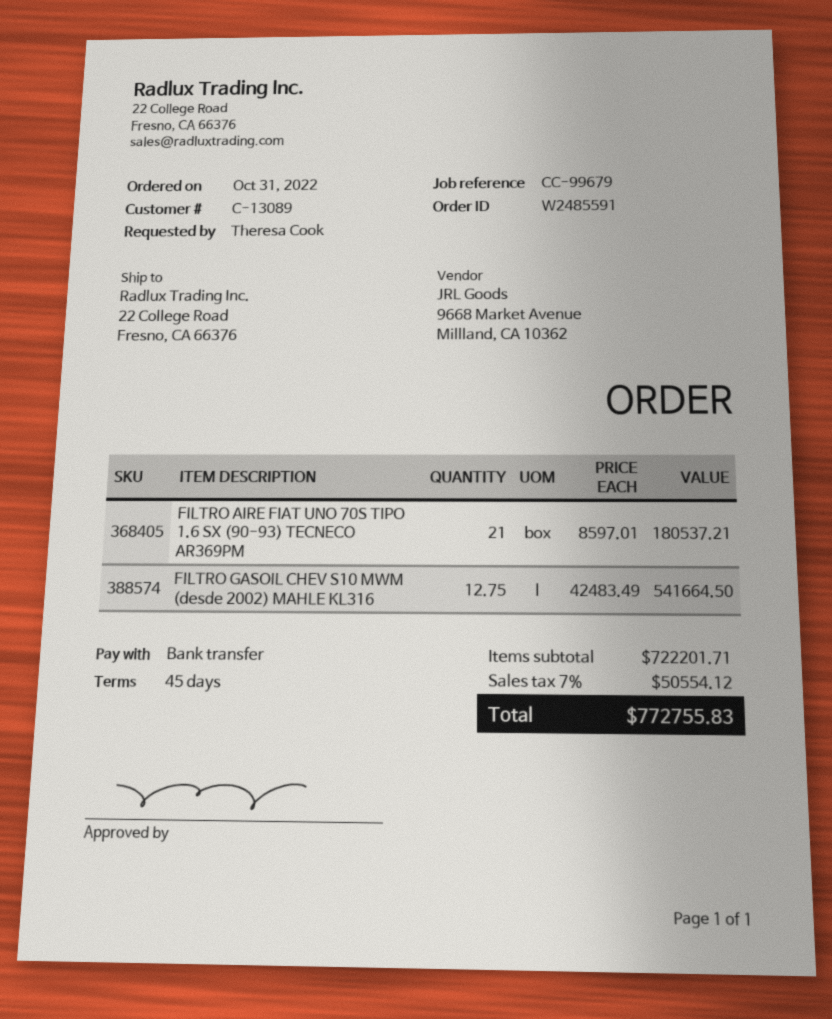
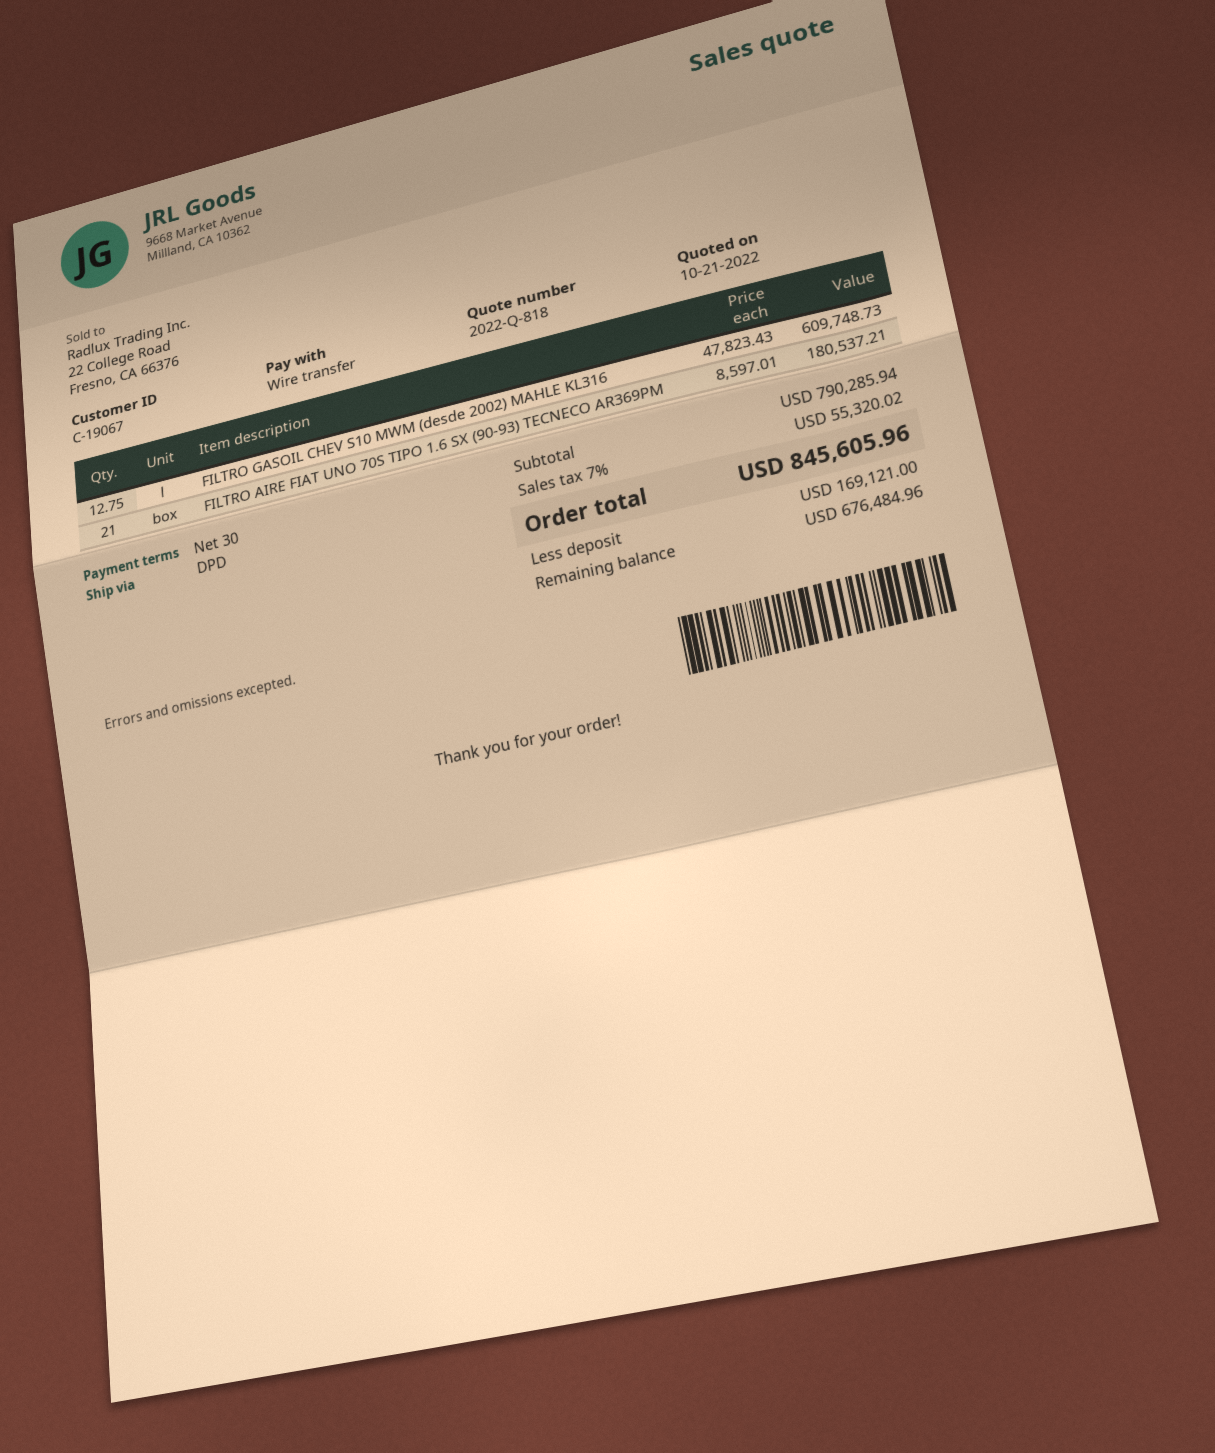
payment terms: 45 days -> 30 days
customer number: C-13089 -> C-19067
FILTRO GASOIL CHEV S10 MWM (desde 2002) MAHLE KL316: 12.75 x 42483.49 = 541664.50 -> 12.75 x 47823.43 = 609748.73
subtotal: 722201.71 -> 790285.94
tax: 7% = 50554.12 -> 7% = 55320.02
total: 772755.83 -> 845605.96

